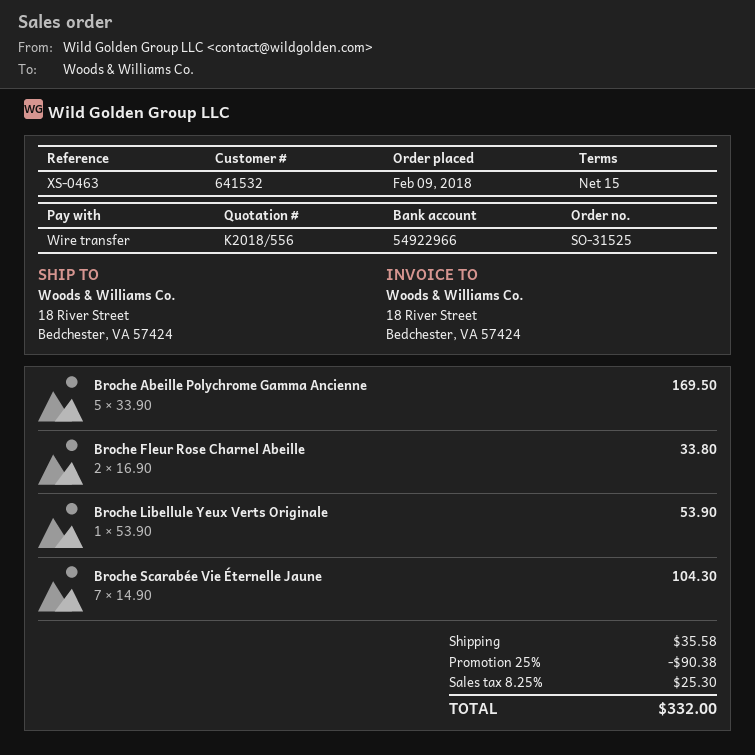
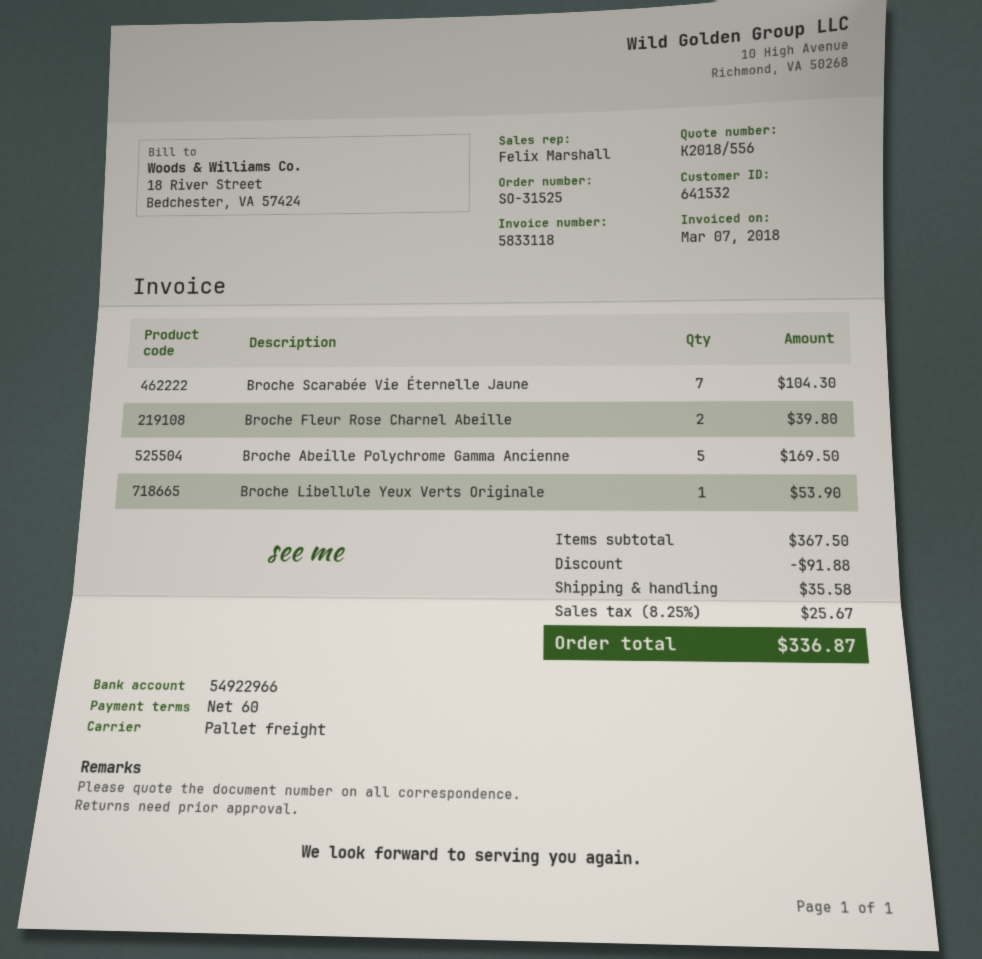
payment terms: 15 days -> 60 days
Broche Fleur Rose Charnel Abeille: 2 for 33.80 -> 2 for 39.80
discount: 90.38 -> 91.88
tax: 8.25% = 25.30 -> 8.25% = 25.67
total: 332.00 -> 336.87

